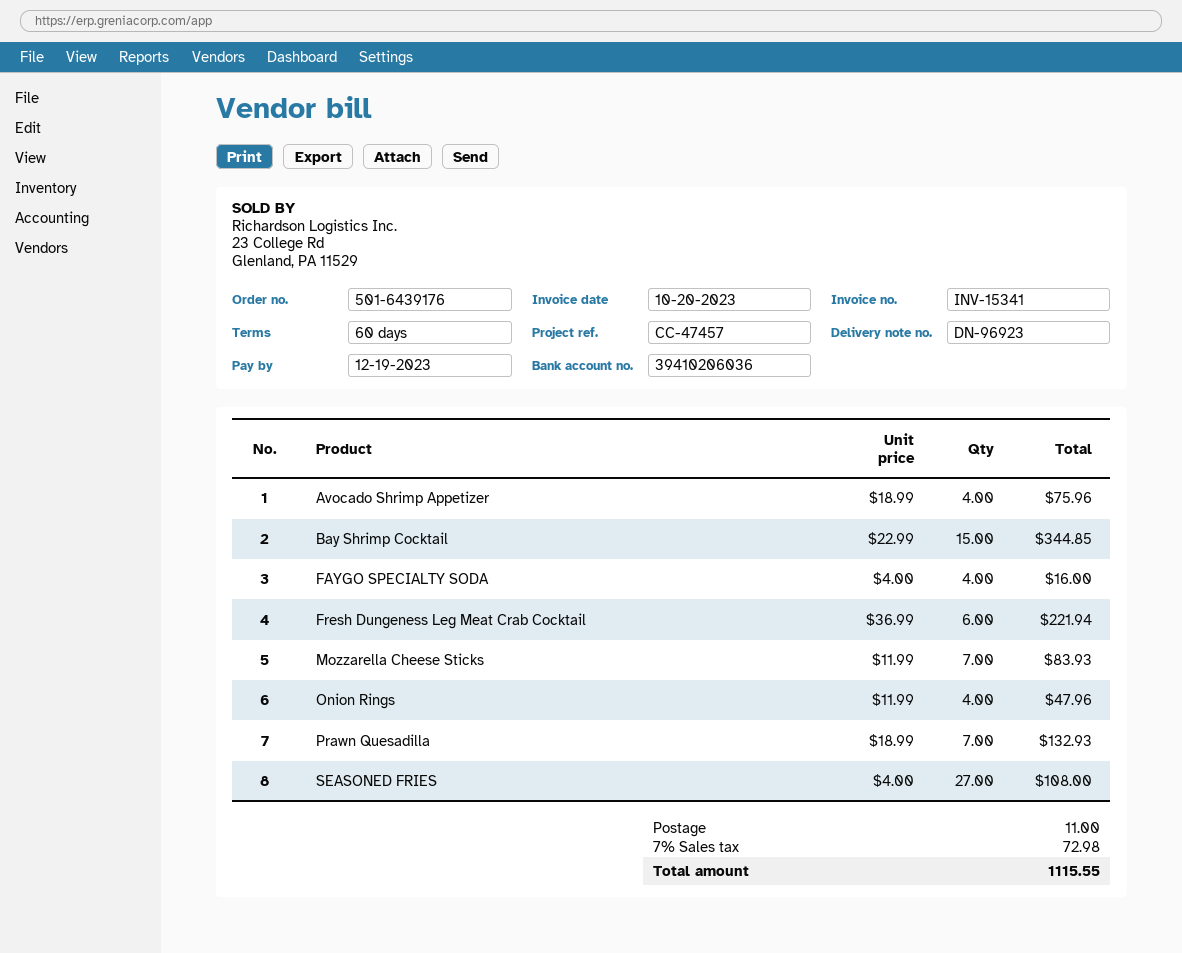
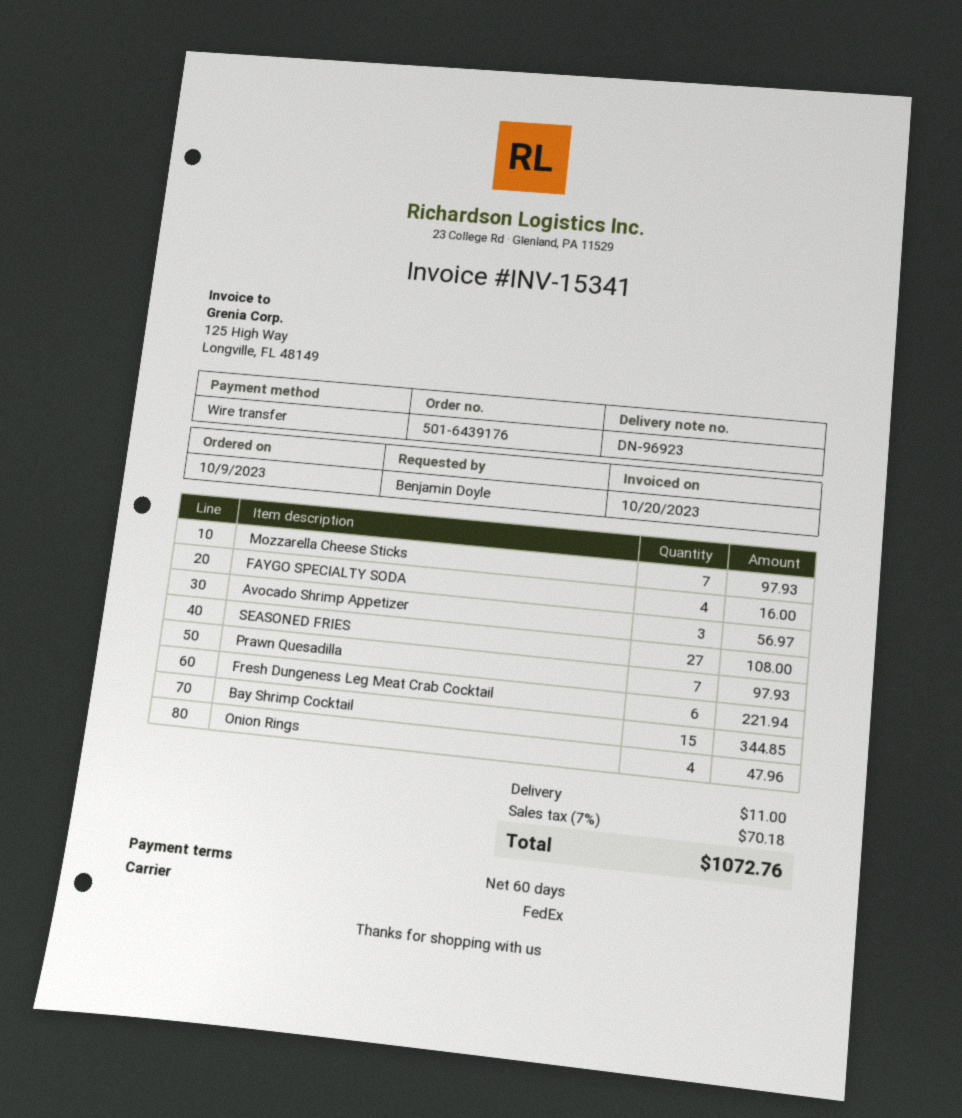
Avocado Shrimp Appetizer: 4 for 75.96 -> 3 for 56.97
Mozzarella Cheese Sticks: 7 for 83.93 -> 7 for 97.93
Prawn Quesadilla: 7 for 132.93 -> 7 for 97.93
tax: 7% = 72.98 -> 7% = 70.18
total: 1115.55 -> 1072.76

